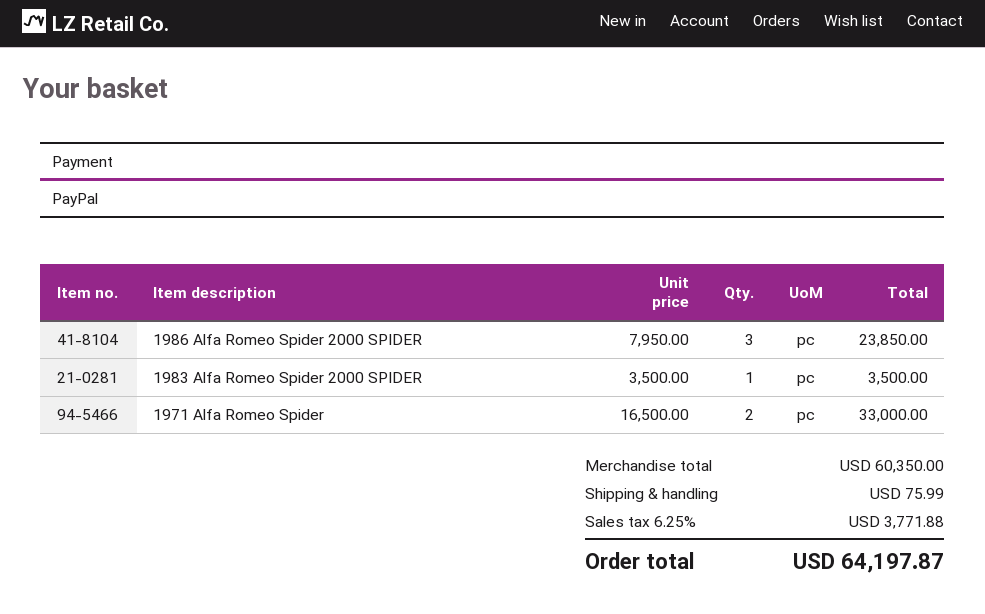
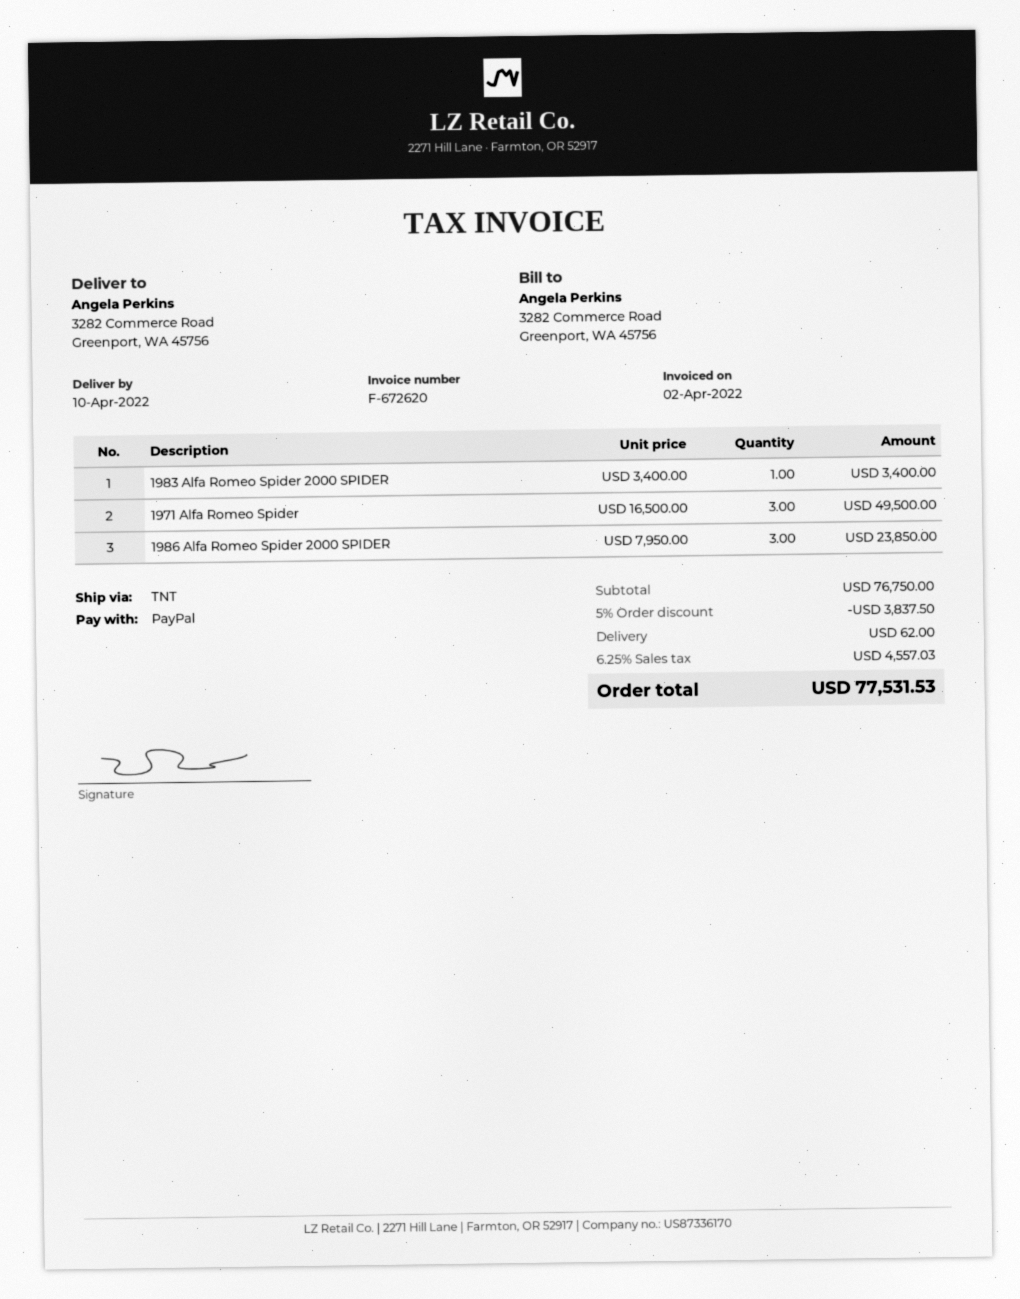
1983 Alfa Romeo Spider 2000 SPIDER: 1 x 3500.00 = 3500.00 -> 1 x 3400.00 = 3400.00
1971 Alfa Romeo Spider: 2 x 16500.00 = 33000.00 -> 3 x 16500.00 = 49500.00
subtotal: 60350.00 -> 76750.00
discount: none -> 5% = 3837.50
shipping: 75.99 -> 62.00
tax: 6.25% = 3771.88 -> 6.25% = 4557.03
total: 64197.87 -> 77531.53

